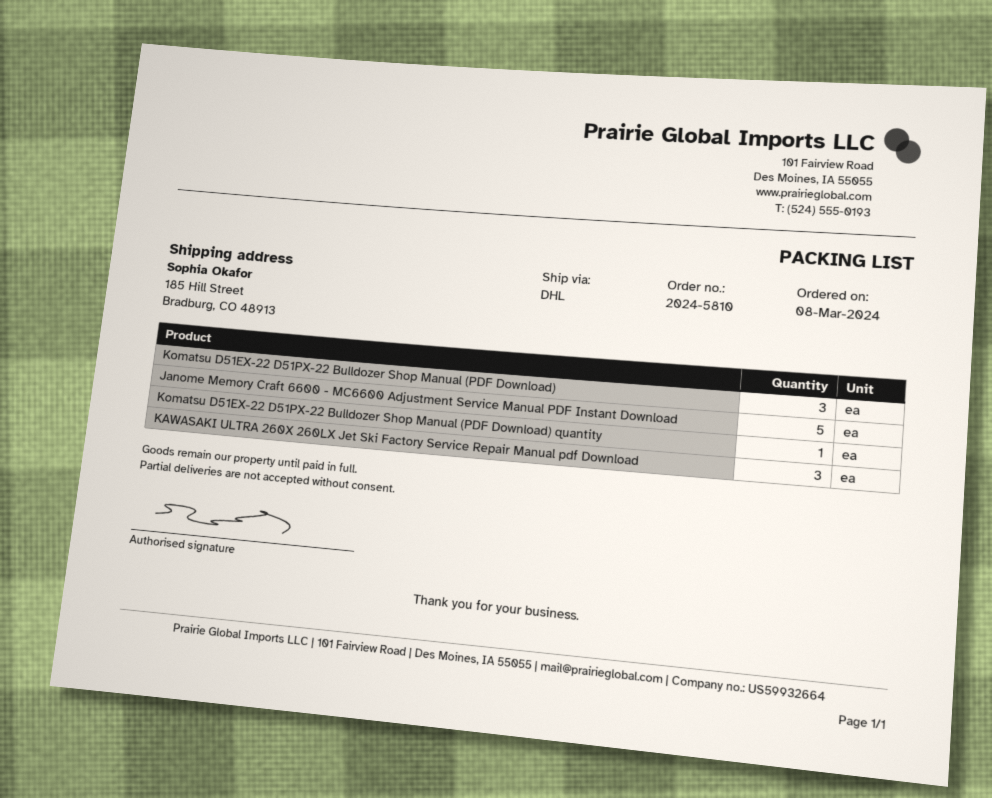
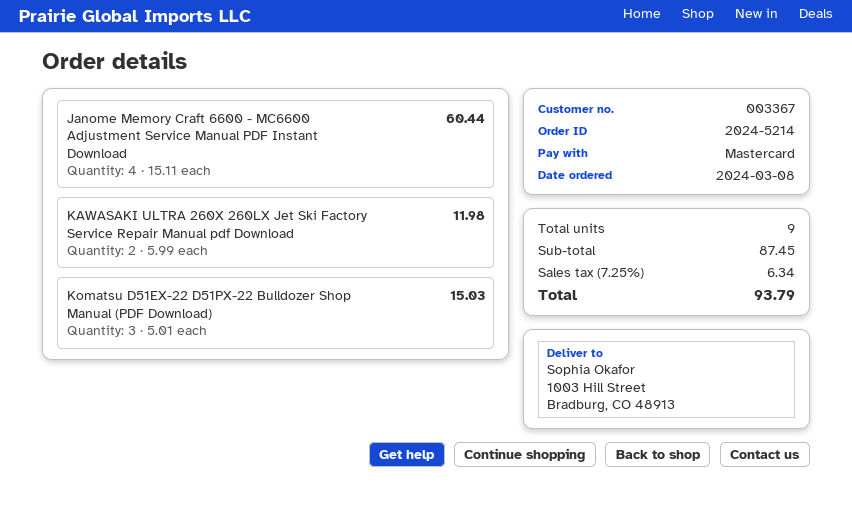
order number: 2024-5810 -> 2024-5214
ship to: 185 Hill Street, Bradburg, CO 48913 -> 1003 Hill Street, Bradburg, CO 48913
Janome Memory Craft 6600 - MC6600 Adjustment Service Manual PDF Instant Download: 5 -> 4
Komatsu D51EX-22 D51PX-22 Bulldozer Shop Manual (PDF Download) quantity: 1 -> none
KAWASAKI ULTRA 260X 260LX Jet Ski Factory Service Repair Manual pdf Download: 3 -> 2

